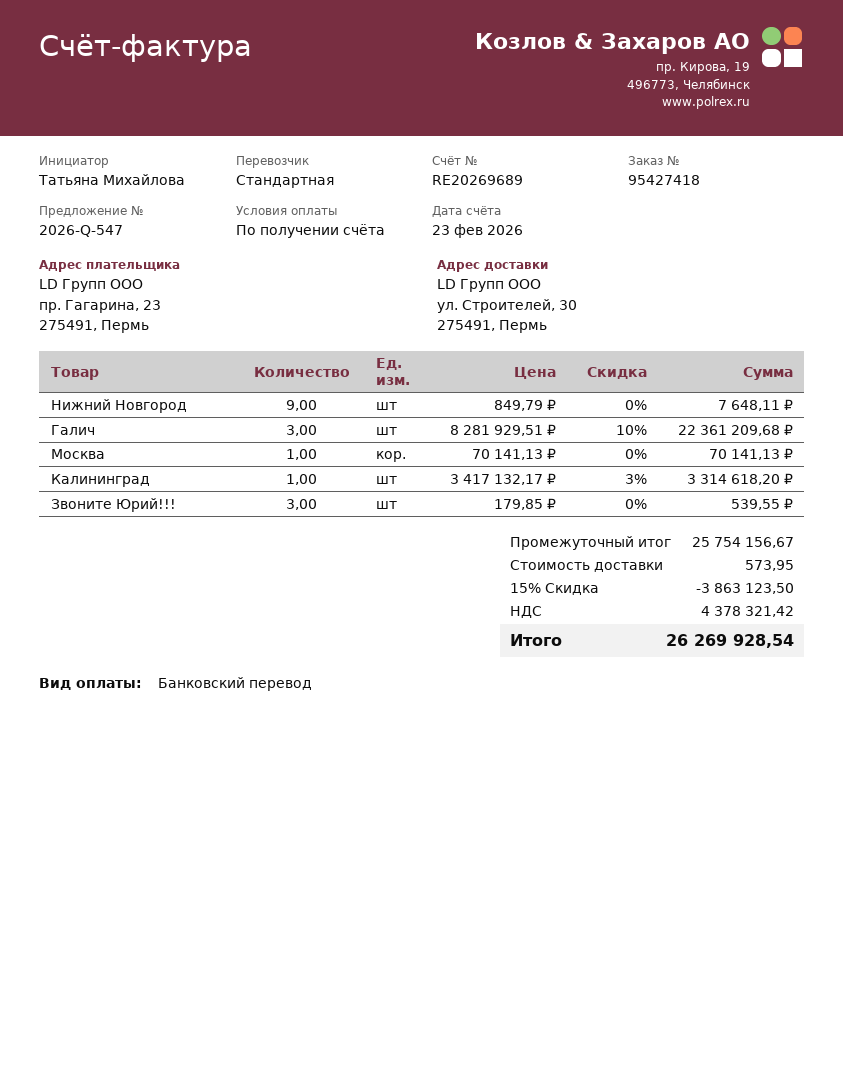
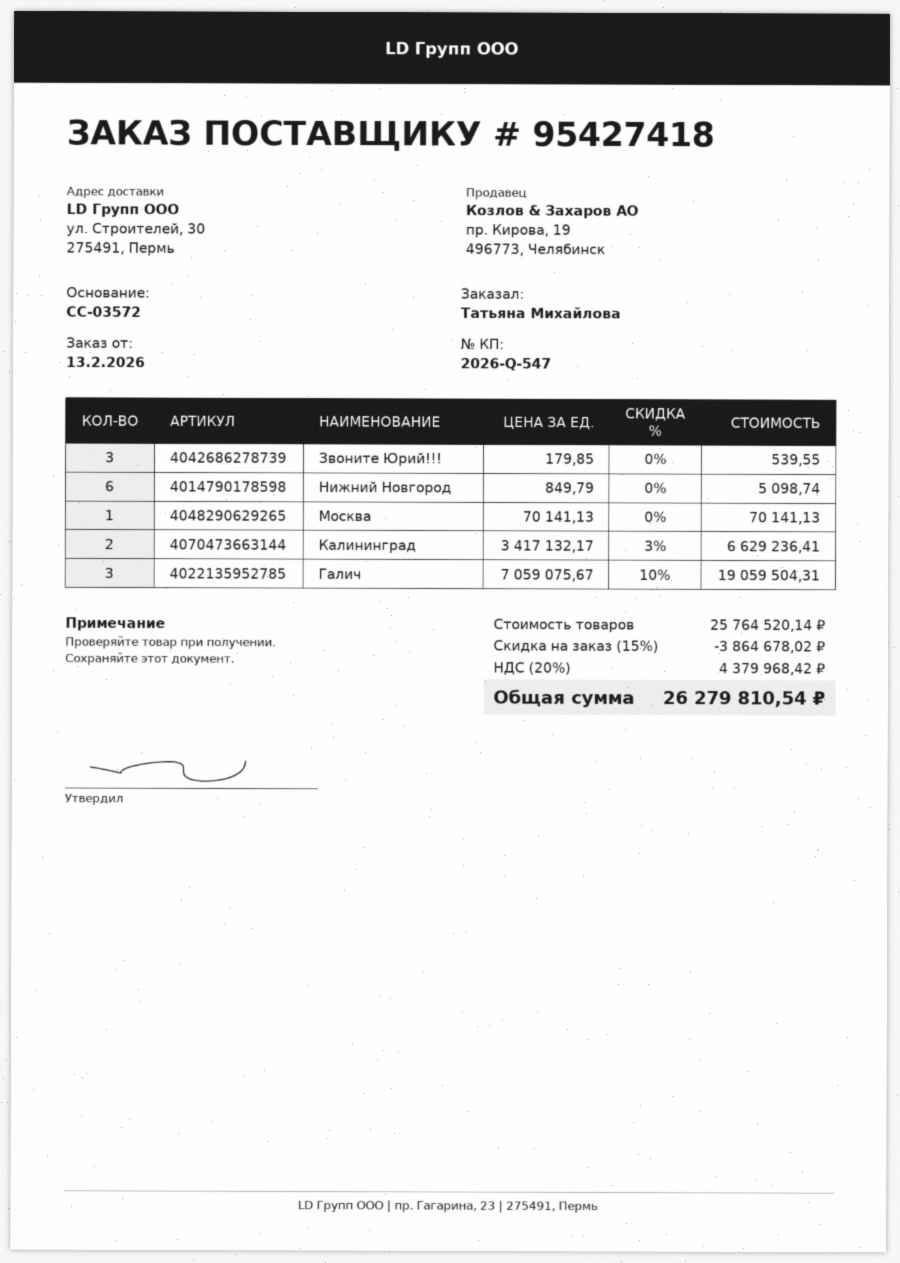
Нижний Новгород: 9 x 849.79 = 7648.11 -> 6 x 849.79 = 5098.74
Галич: 3 x 8281929.51 - 10% = 22361209.68 -> 3 x 7059075.67 - 10% = 19059504.31
Калининград: 1 x 3417132.17 - 3% = 3314618.20 -> 2 x 3417132.17 - 3% = 6629236.41
subtotal: 25754156.67 -> 25764520.14
discount: 15% = 3863123.50 -> 15% = 3864678.02
shipping: 573.95 -> none
tax: 4378321.42 -> 4379968.42
total: 26269928.54 -> 26279810.54

